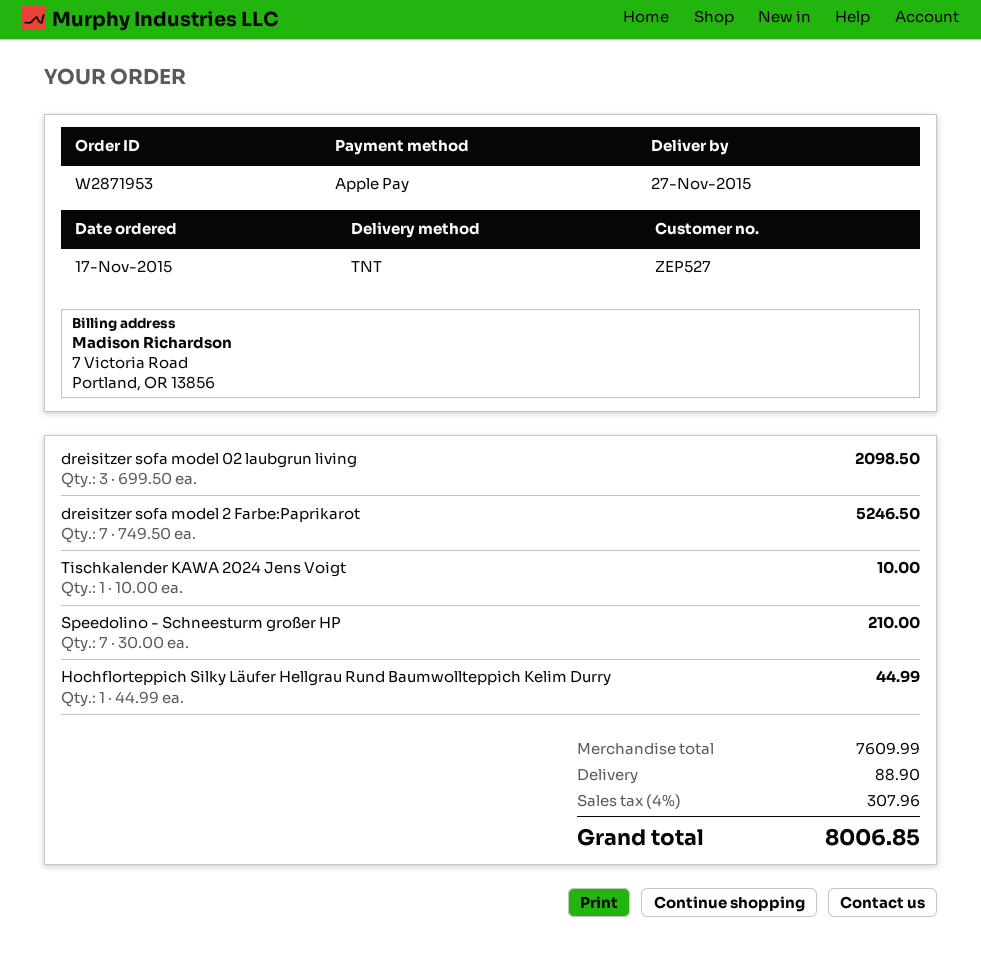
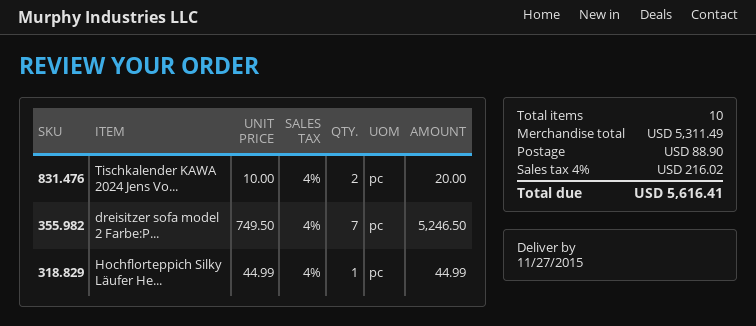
dreisitzer sofa model 02 laubgrun living: 3 x 699.50 = 2098.50 -> none
Tischkalender KAWA 2024 Jens Voigt: 1 x 10.00 = 10.00 -> 2 x 10.00 = 20.00
Speedolino - Schneesturm großer HP: 7 x 30.00 = 210.00 -> none
subtotal: 7609.99 -> 5311.49
tax: 4% = 307.96 -> 4% = 216.02
total: 8006.85 -> 5616.41

